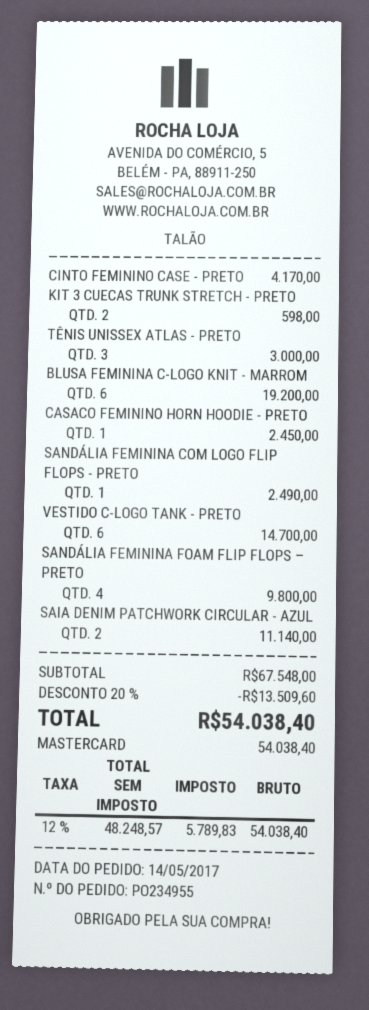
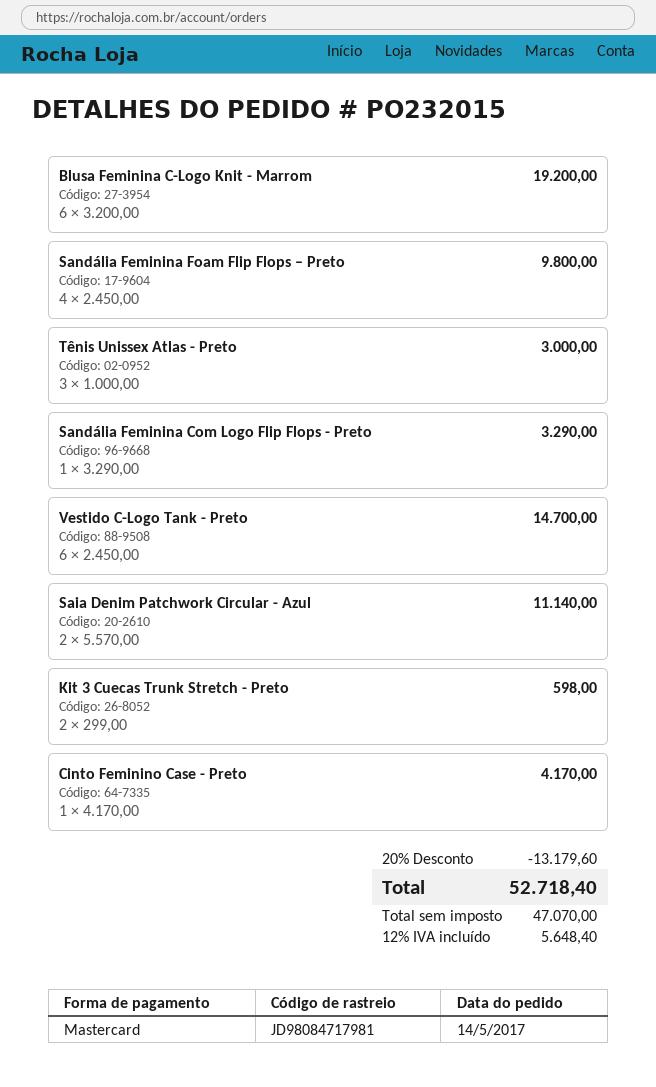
order number: PO234955 -> PO232015
CASACO FEMININO HORN HOODIE - PRETO: 1 for 2450.00 -> none
SANDÁLIA FEMININA COM LOGO FLIP FLOPS - PRETO: 1 for 2490.00 -> 1 for 3290.00
discount: 20% = 13509.60 -> 20% = 13179.60
net: 48248.57 -> 47070.00
tax: 12% = 5789.83 -> 12% = 5648.40
total: 54038.40 -> 52718.40

